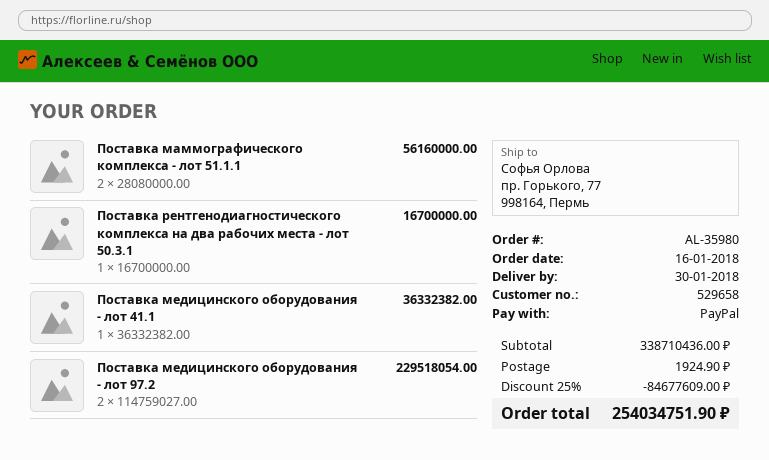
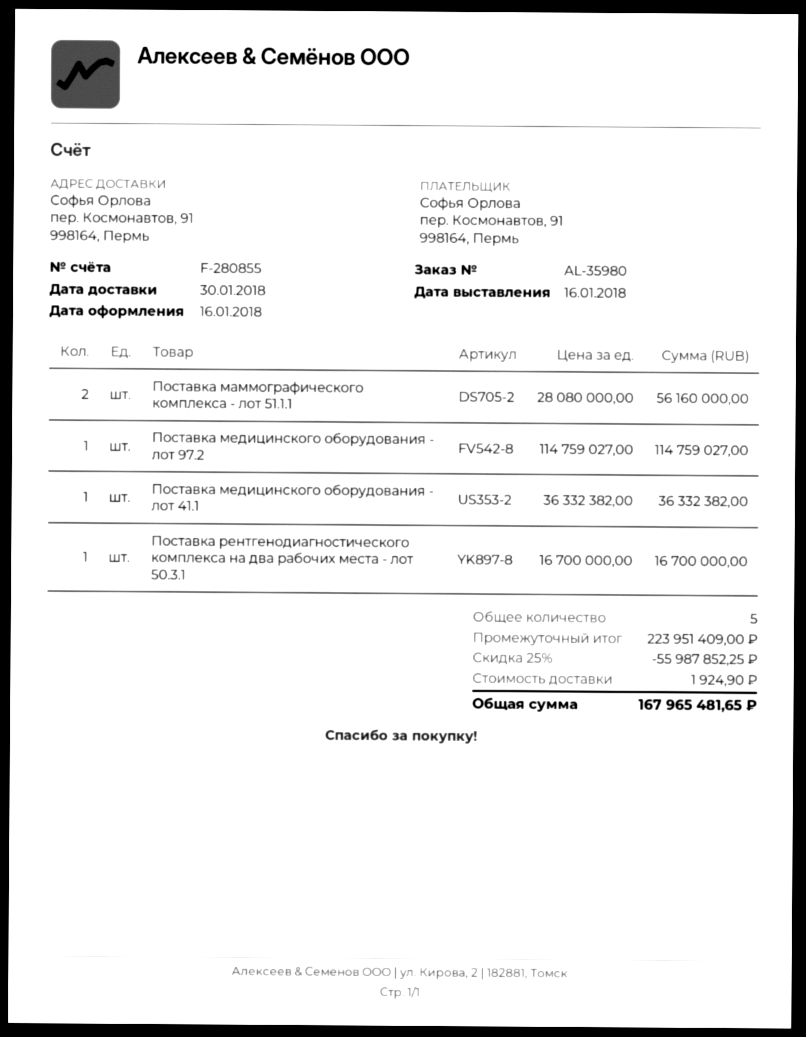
ship to: пр. Горького, 77, 998164, Пермь -> пер. Космонавтов, 91, 998164, Пермь
Поставка медицинского оборудования - лот 97.2: 2 x 114759027.00 = 229518054.00 -> 1 x 114759027.00 = 114759027.00
subtotal: 338710436.00 -> 223951409.00
discount: 25% = 84677609.00 -> 25% = 55987852.25
total: 254034751.90 -> 167965481.65

